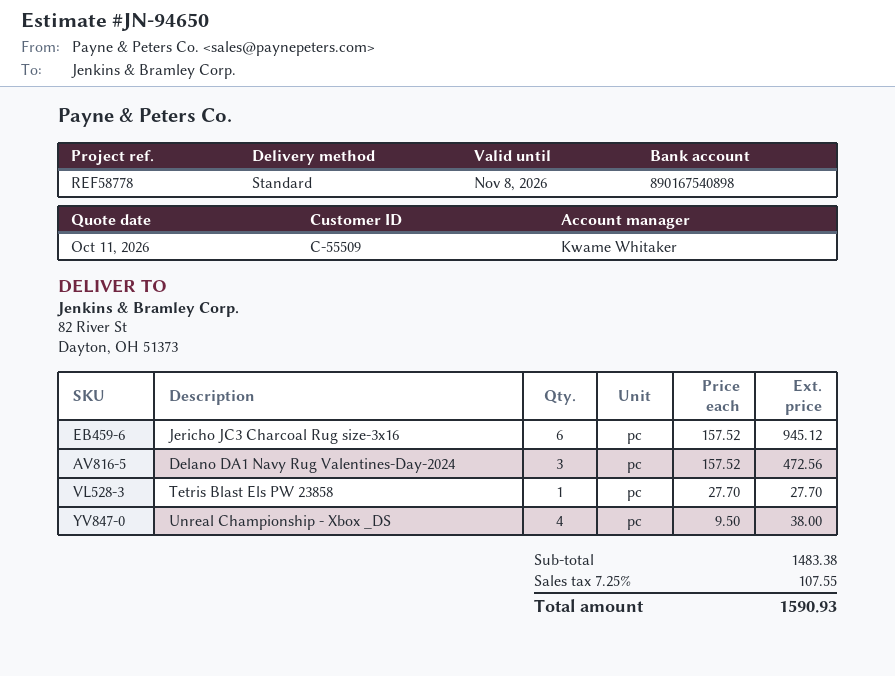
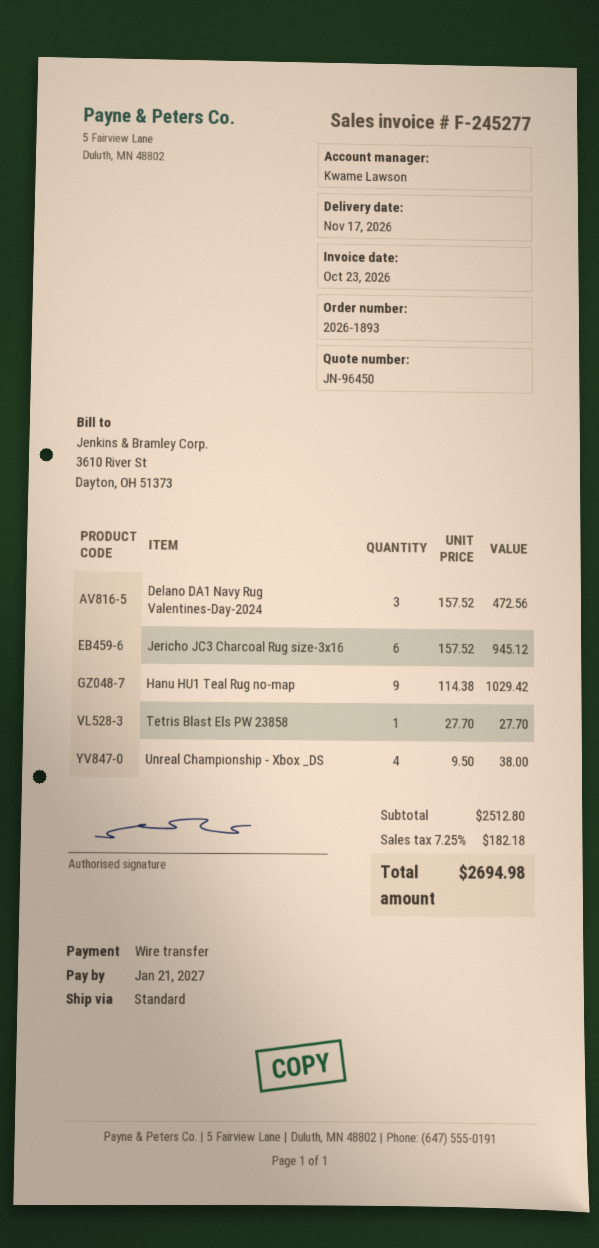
quote number: JN-94650 -> JN-96450
sales rep: Kwame Whitaker -> Kwame Lawson
Hanu HU1 Teal Rug no-map: none -> 9 x 114.38 = 1029.42
subtotal: 1483.38 -> 2512.80
tax: 7.25% = 107.55 -> 7.25% = 182.18
total: 1590.93 -> 2694.98

